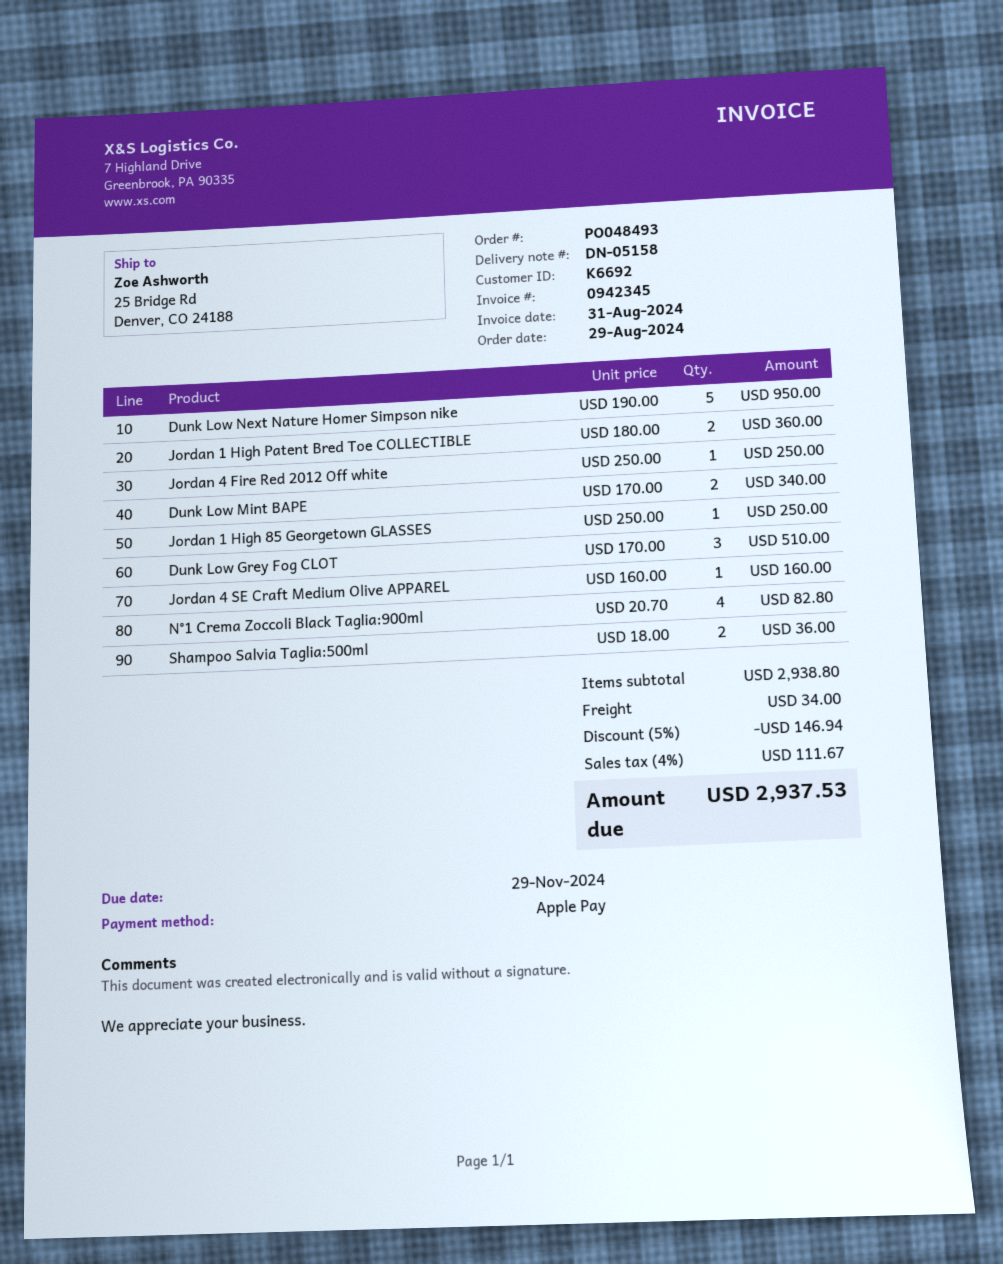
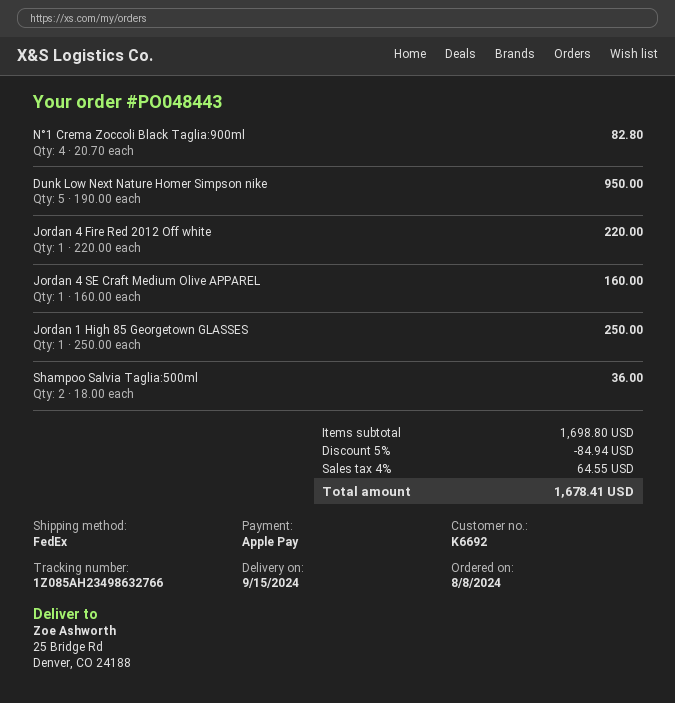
order number: PO048493 -> PO048443
order date: 2024-08-29 -> 2024-08-08
Jordan 1 High Patent Bred Toe COLLECTIBLE: 2 x 180.00 = 360.00 -> none
Jordan 4 Fire Red 2012 Off white: 1 x 250.00 = 250.00 -> 1 x 220.00 = 220.00
Dunk Low Mint BAPE: 2 x 170.00 = 340.00 -> none
Dunk Low Grey Fog CLOT: 3 x 170.00 = 510.00 -> none
subtotal: 2938.80 -> 1698.80
discount: 5% = 146.94 -> 5% = 84.94
shipping: 34.00 -> none
tax: 4% = 111.67 -> 4% = 64.55
total: 2937.53 -> 1678.41

